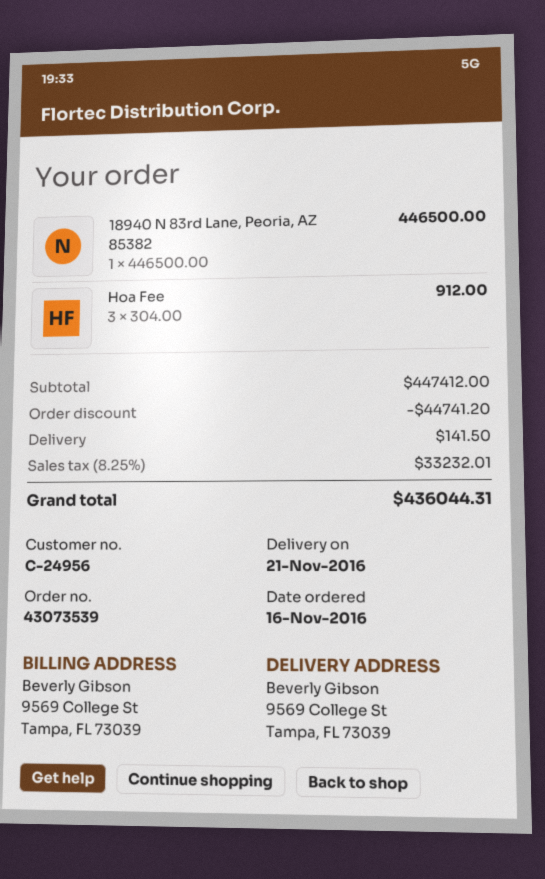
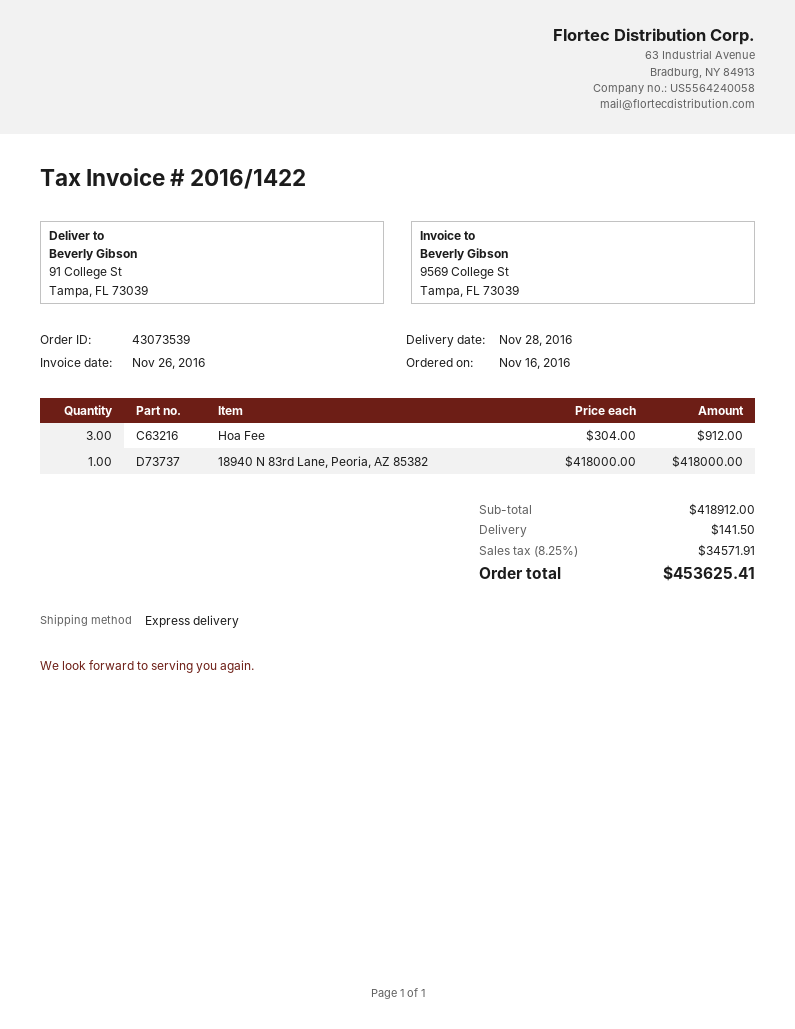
delivery date: 2016-11-21 -> 2016-11-28
ship to: 9569 College St, Tampa, FL 73039 -> 91 College St, Tampa, FL 73039
18940 N 83rd Lane, Peoria, AZ 85382: 1 x 446500.00 = 446500.00 -> 1 x 418000.00 = 418000.00
subtotal: 447412.00 -> 418912.00
discount: 44741.20 -> none
tax: 8.25% = 33232.01 -> 8.25% = 34571.91
total: 436044.31 -> 453625.41

